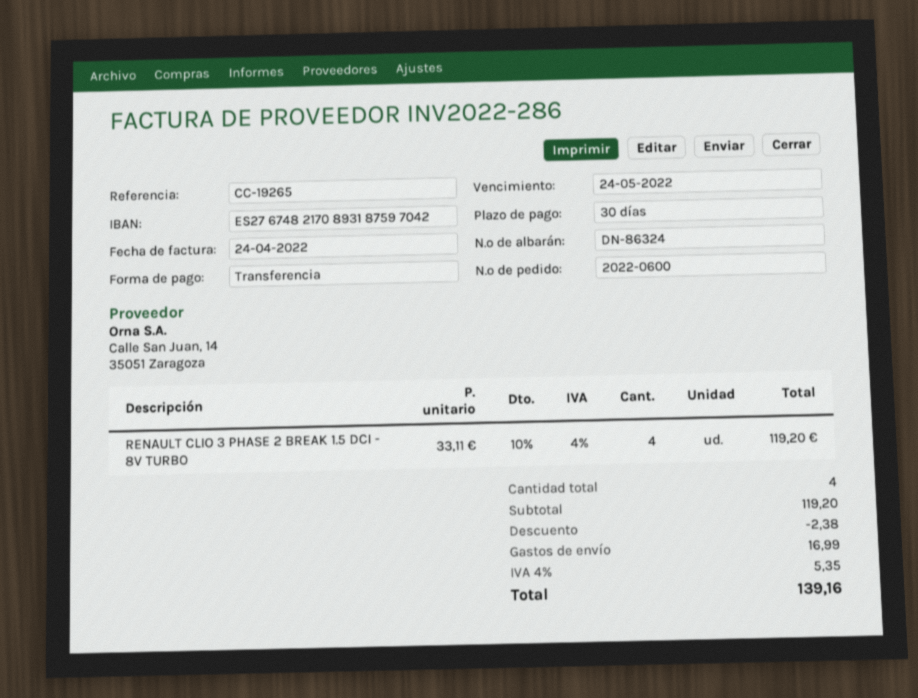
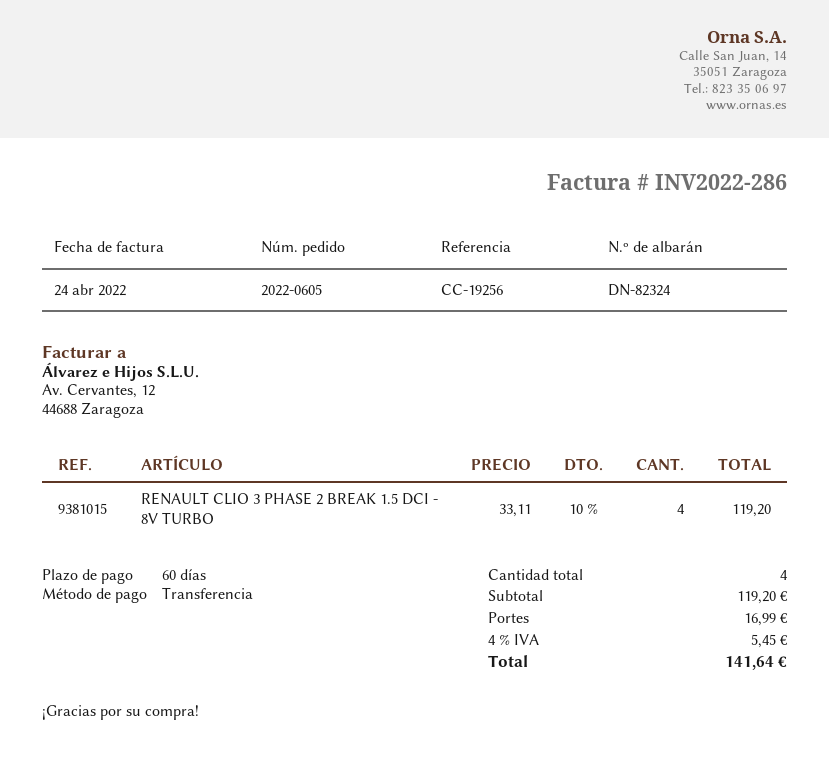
order number: 2022-0600 -> 2022-0605
delivery note number: DN-86324 -> DN-82324
payment terms: 30 days -> 60 days
reference: CC-19265 -> CC-19256
discount: 2.38 -> none
tax: 4% = 5.35 -> 4% = 5.45
total: 139.16 -> 141.64

